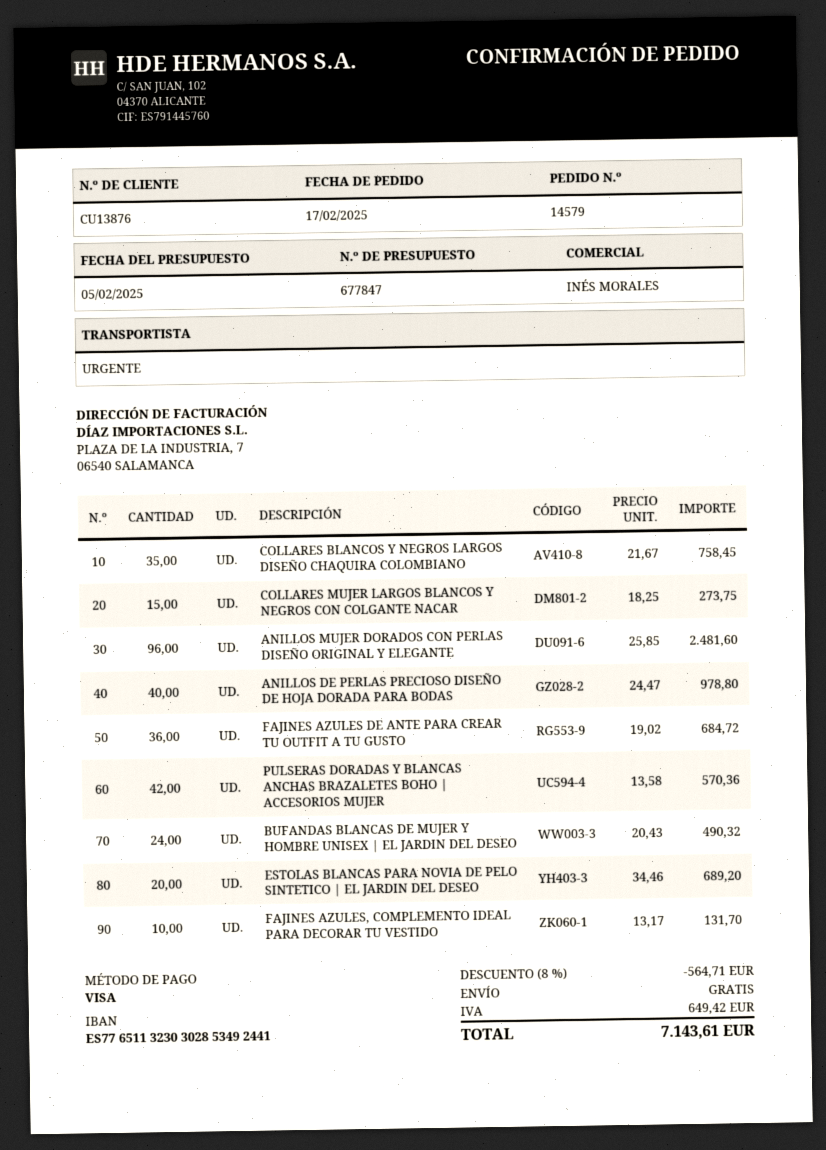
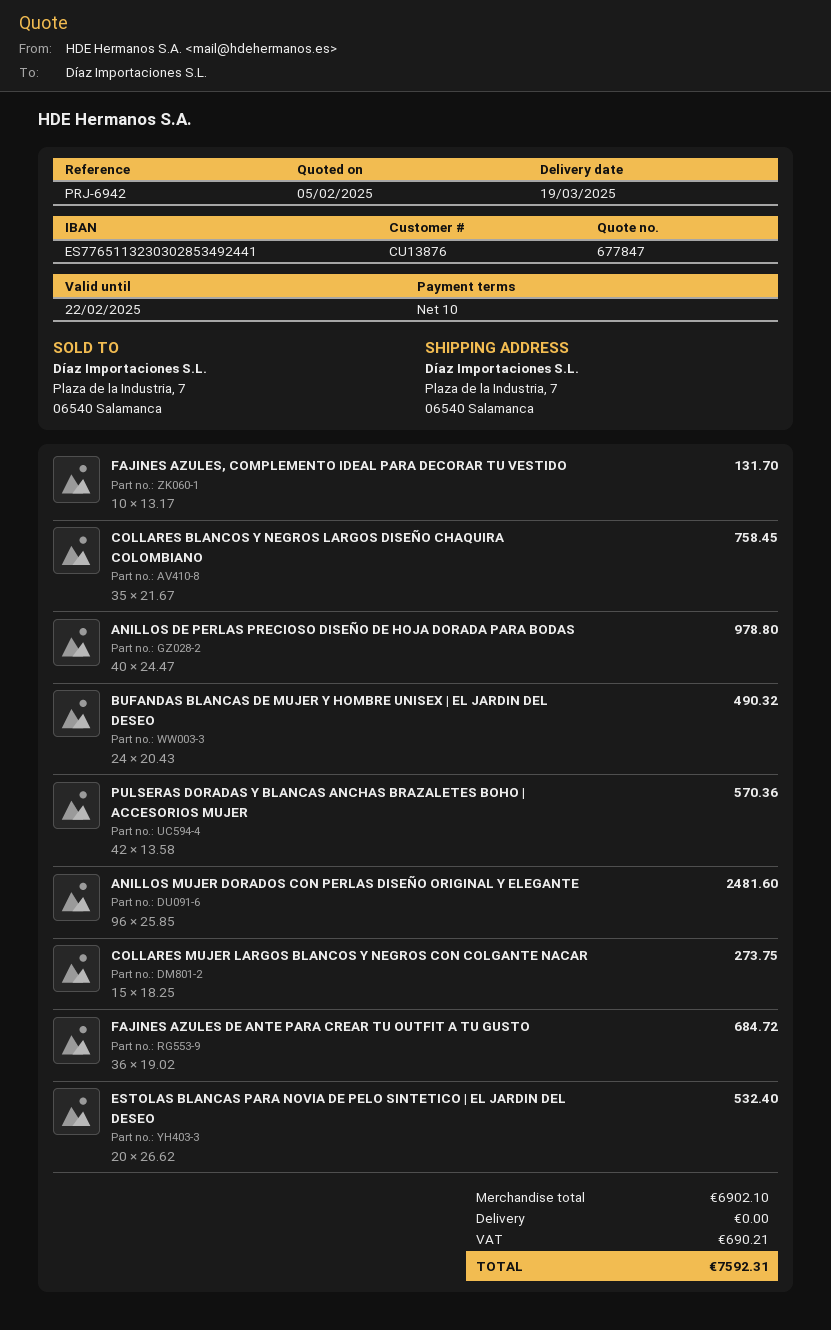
ESTOLAS BLANCAS PARA NOVIA DE PELO SINTETICO | EL JARDIN DEL DESEO: 20 x 34.46 = 689.20 -> 20 x 26.62 = 532.40
discount: 8% = 564.71 -> none
tax: 649.42 -> 690.21
total: 7143.61 -> 7592.31

